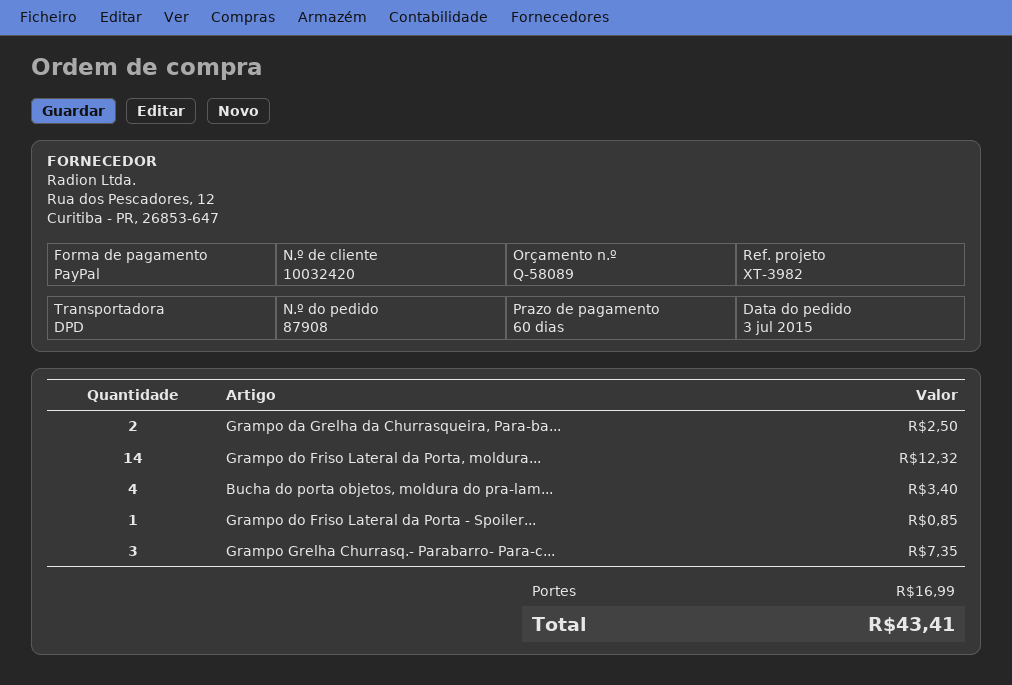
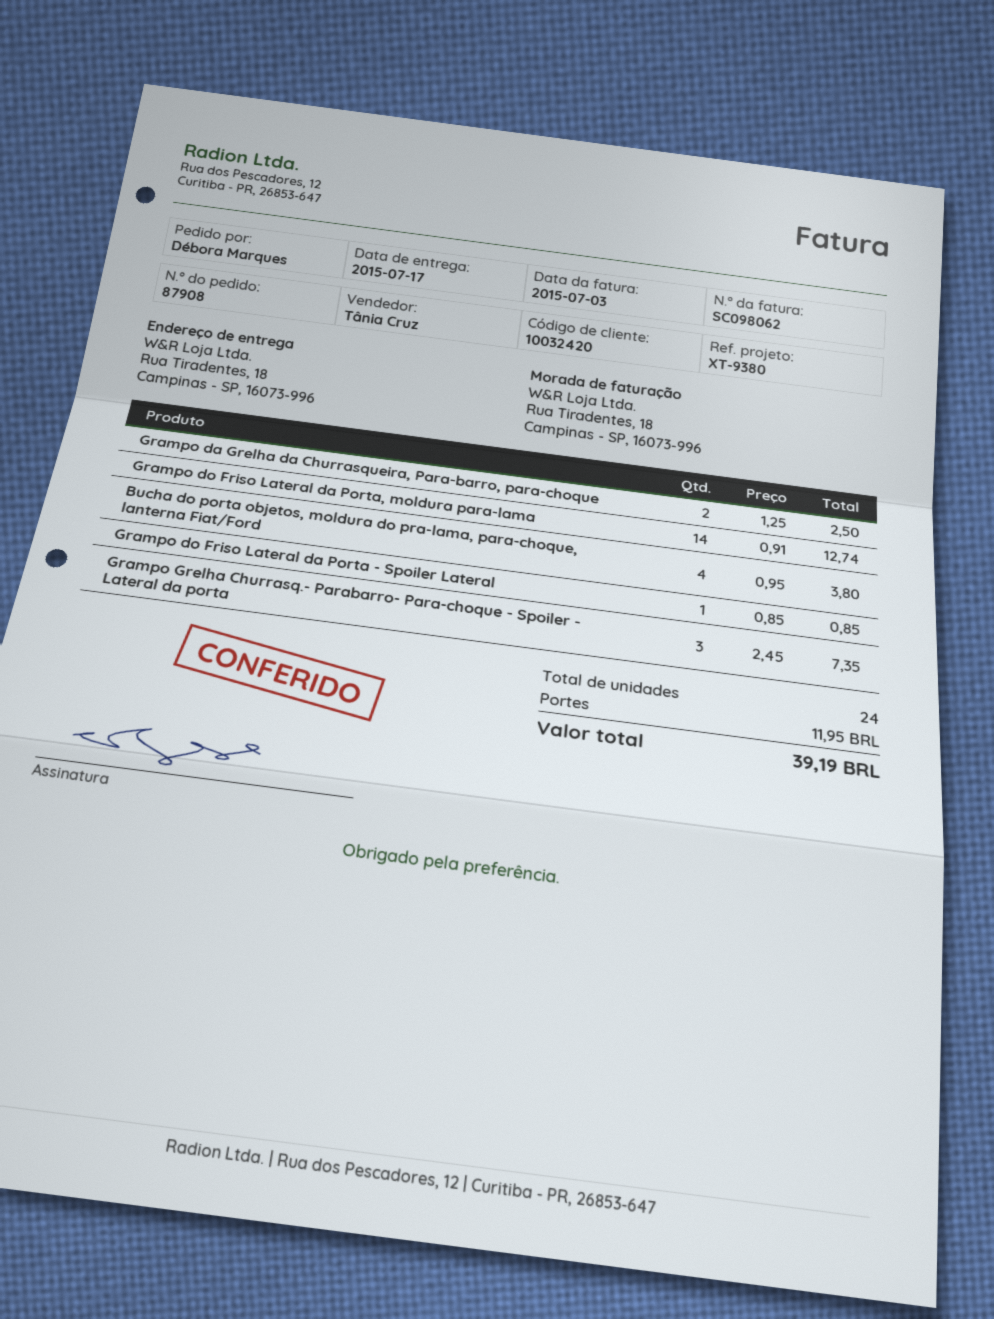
reference: XT-3982 -> XT-9380
Grampo do Friso Lateral da Porta, moldura...: 14 for 12.32 -> 14 for 12.74
Bucha do porta objetos, moldura do pra-lam...: 4 for 3.40 -> 4 for 3.80
shipping: 16.99 -> 11.95
total: 43.41 -> 39.19

